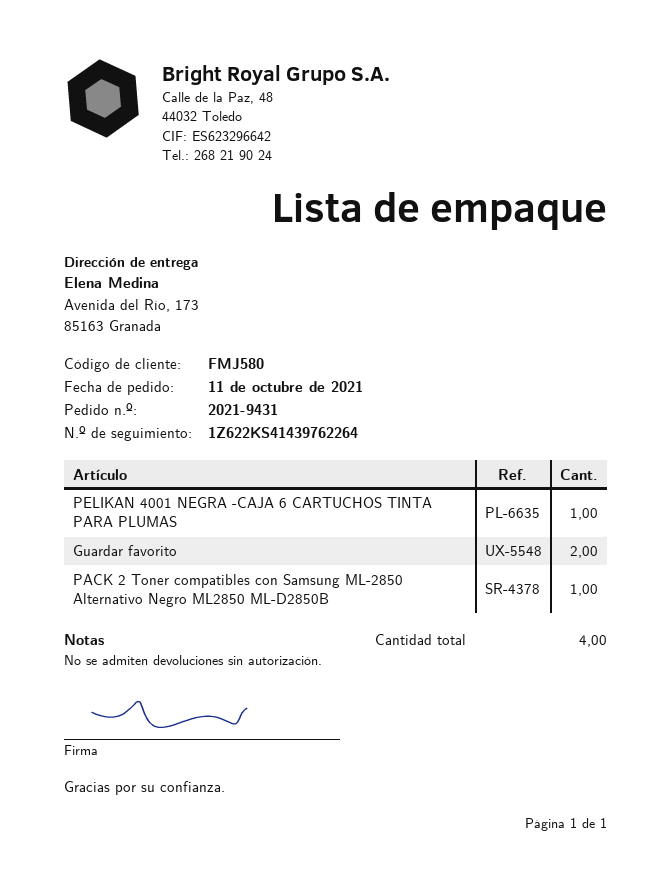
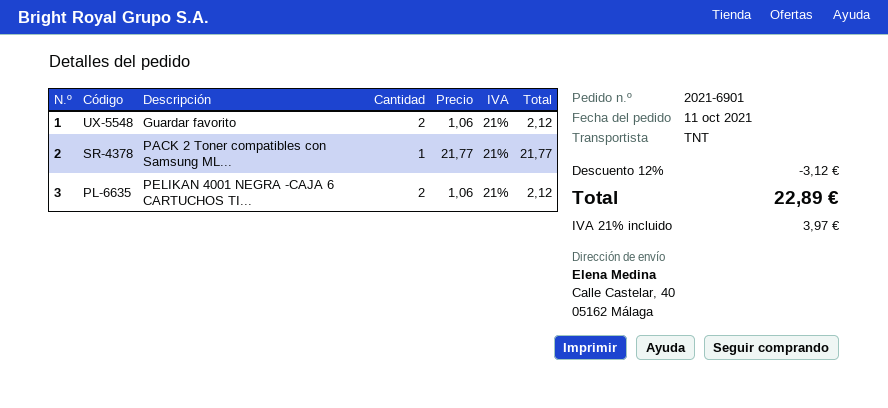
order number: 2021-9431 -> 2021-6901
ship to: Avenida del Río, 173, 85163 Granada -> Calle Castelar, 40, 05162 Málaga
PELIKAN 4001 NEGRA -CAJA 6 CARTUCHOS TINTA PARA PLUMAS: 1 -> 2

